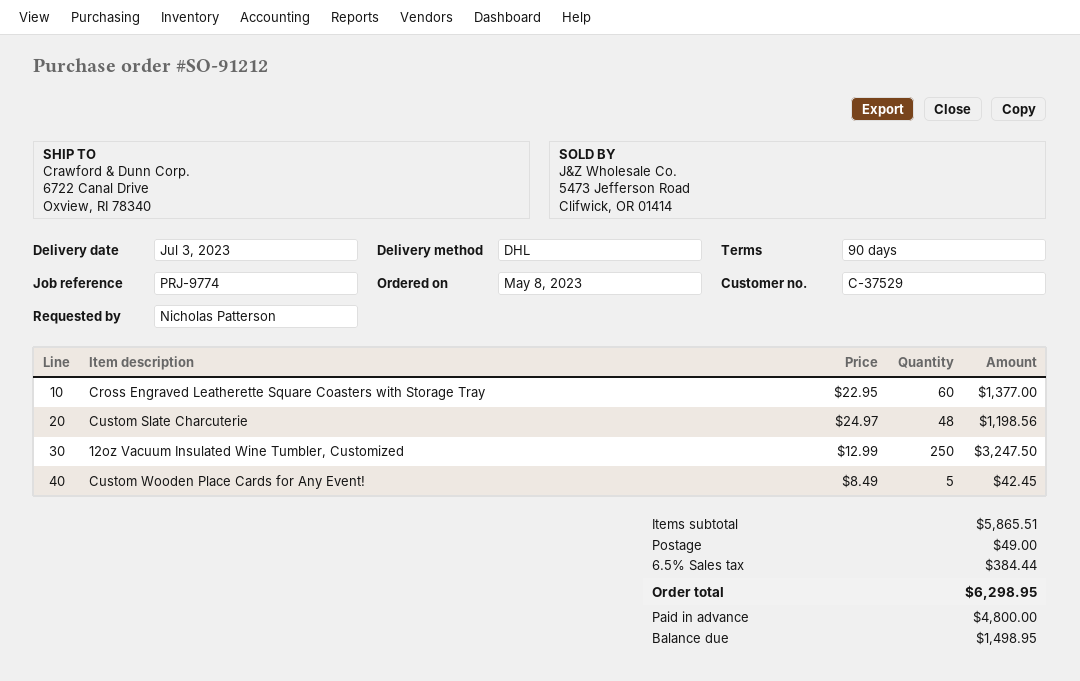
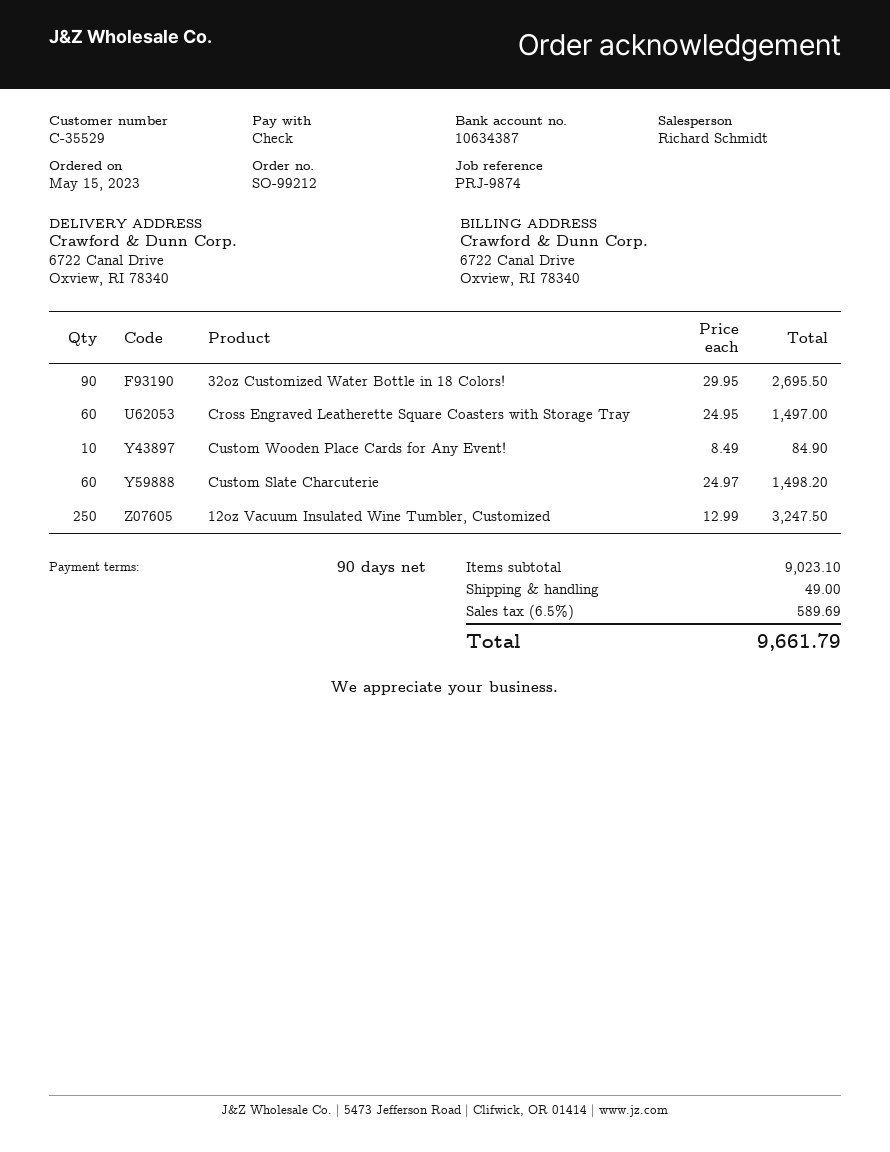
order number: SO-91212 -> SO-99212
order date: 2023-05-08 -> 2023-05-15
customer number: C-37529 -> C-35529
reference: PRJ-9774 -> PRJ-9874
Cross Engraved Leatherette Square Coasters with Storage Tray: 60 x 22.95 = 1377.00 -> 60 x 24.95 = 1497.00
Custom Slate Charcuterie: 48 x 24.97 = 1198.56 -> 60 x 24.97 = 1498.20
Custom Wooden Place Cards for Any Event!: 5 x 8.49 = 42.45 -> 10 x 8.49 = 84.90
32oz Customized Water Bottle in 18 Colors!: none -> 90 x 29.95 = 2695.50
subtotal: 5865.51 -> 9023.10
tax: 6.5% = 384.44 -> 6.5% = 589.69
total: 6298.95 -> 9661.79

